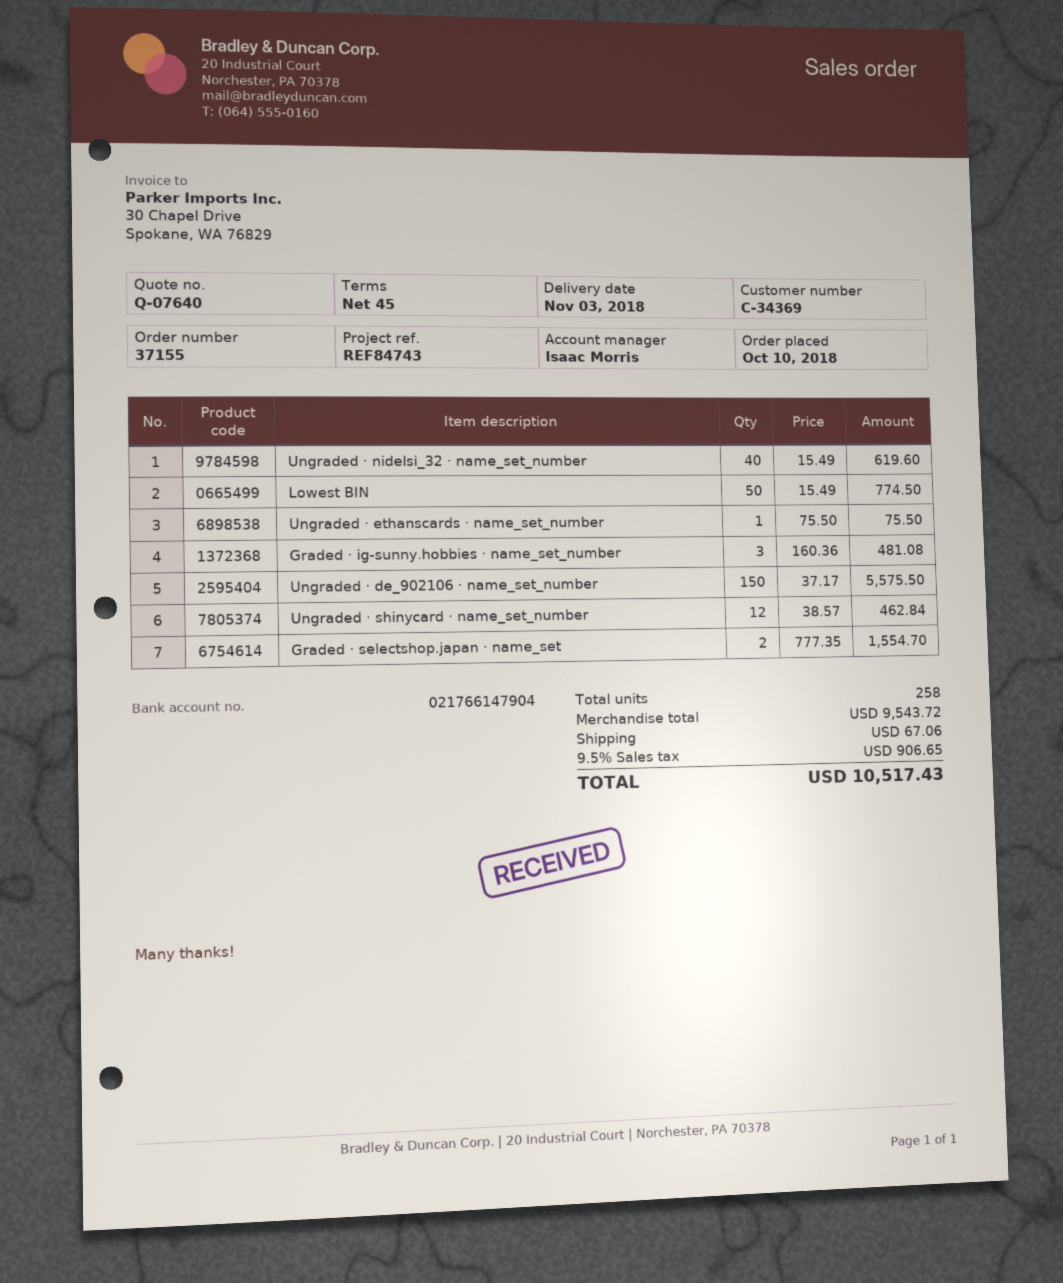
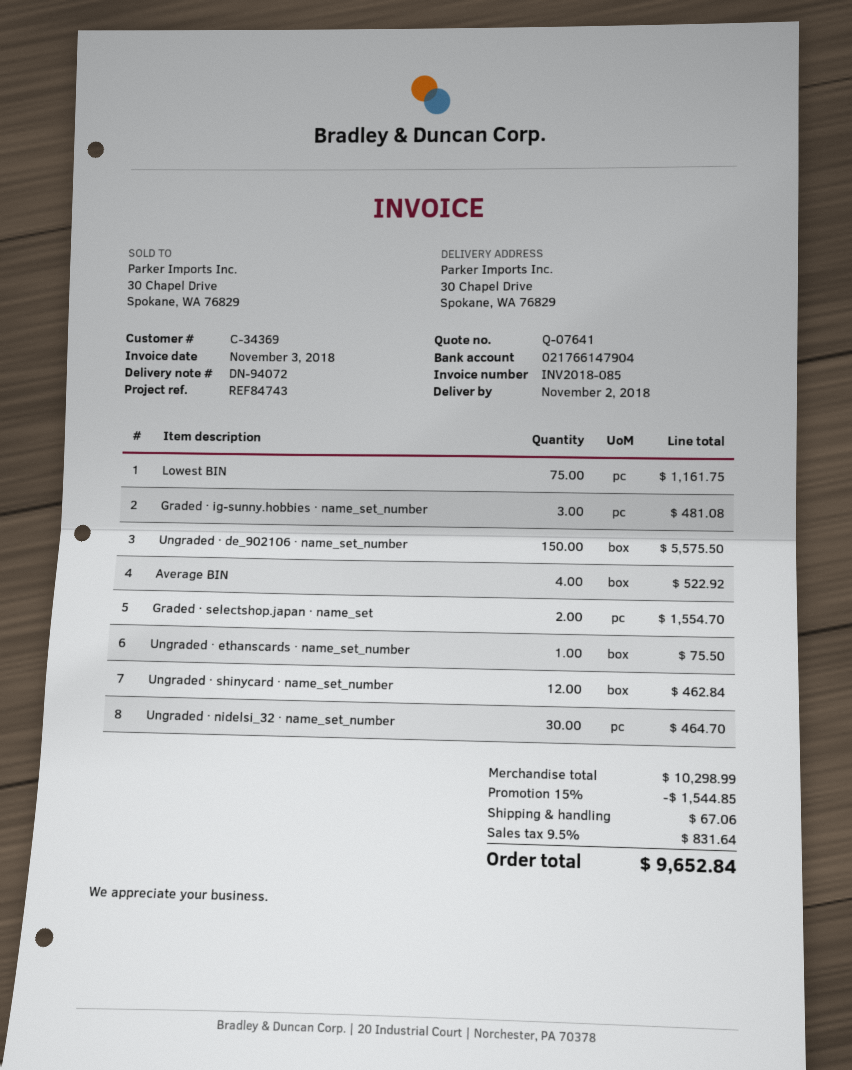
quote number: Q-07640 -> Q-07641
delivery date: 2018-11-03 -> 2018-11-02
Ungraded · nidelsi_32 · name_set_number: 40 for 619.60 -> 30 for 464.70
Lowest BIN: 50 for 774.50 -> 75 for 1161.75
Average BIN: none -> 4 for 522.92
subtotal: 9543.72 -> 10298.99
discount: none -> 15% = 1544.85
tax: 9.5% = 906.65 -> 9.5% = 831.64
total: 10517.43 -> 9652.84

